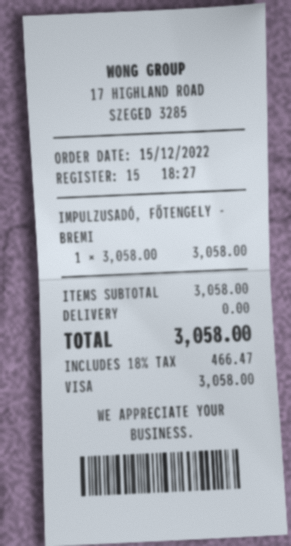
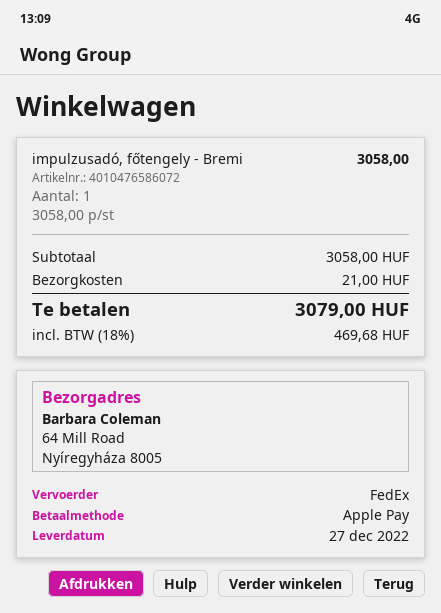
payment method: Visa -> Apple Pay
shipping: 0.00 -> 21.00
tax: 18% = 466.47 -> 18% = 469.68
total: 3058.00 -> 3079.00

